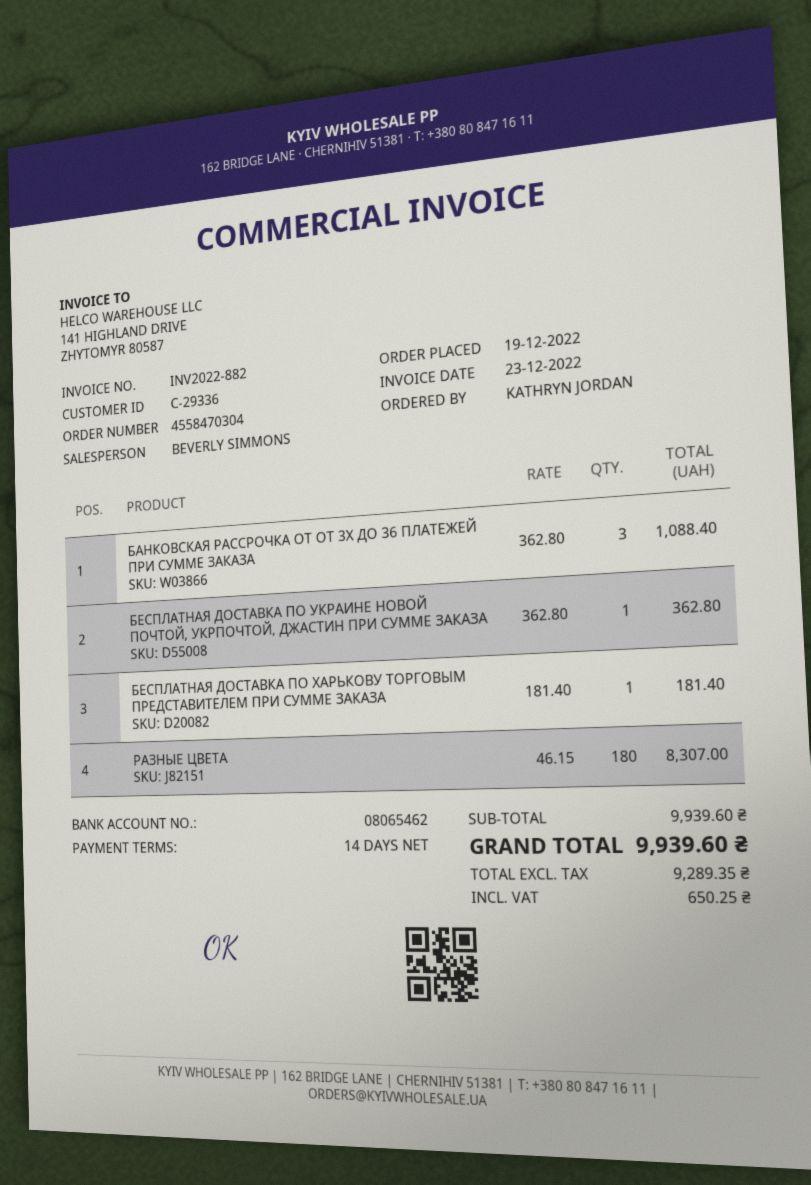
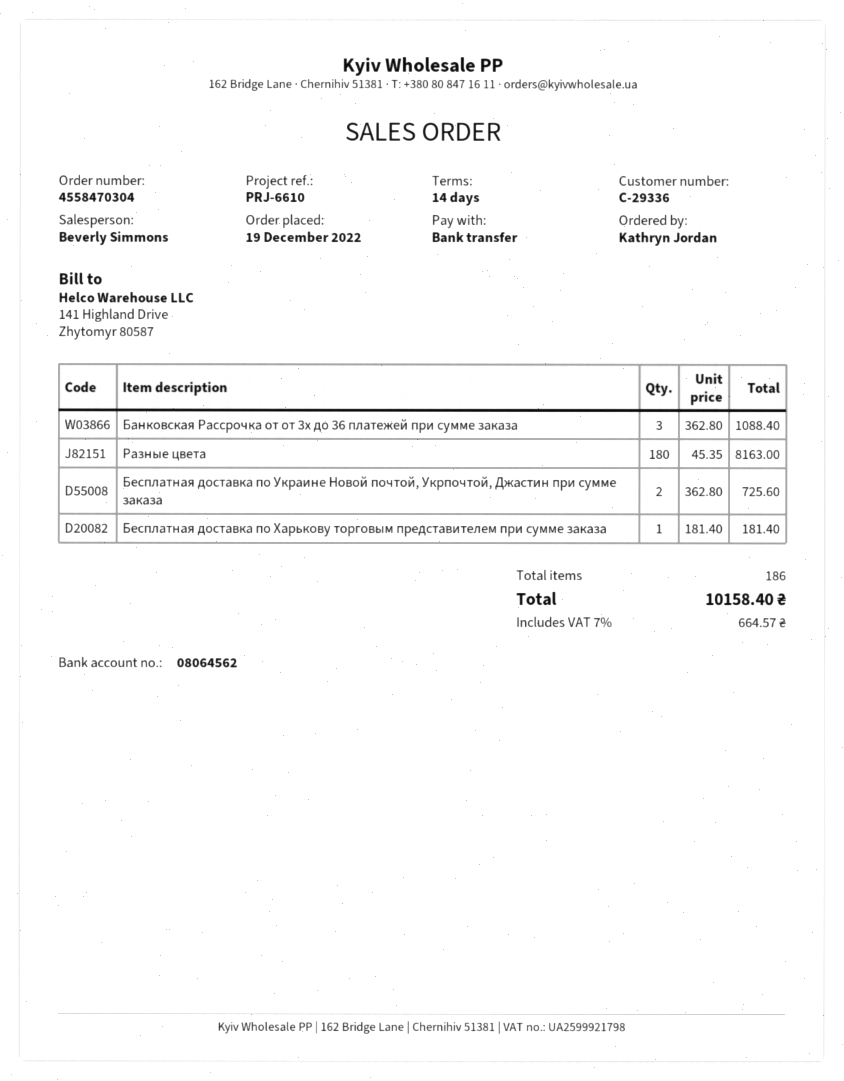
bank account: 08065462 -> 08064562
БЕСПЛАТНАЯ ДОСТАВКА ПО УКРАИНЕ НОВОЙ ПОЧТОЙ, УКРПОЧТОЙ, ДЖАСТИН ПРИ СУММЕ ЗАКАЗА: 1 x 362.80 = 362.80 -> 2 x 362.80 = 725.60
РАЗНЫЕ ЦВЕТА: 180 x 46.15 = 8307.00 -> 180 x 45.35 = 8163.00
tax: 650.25 -> 664.57
total: 9939.60 -> 10158.40

